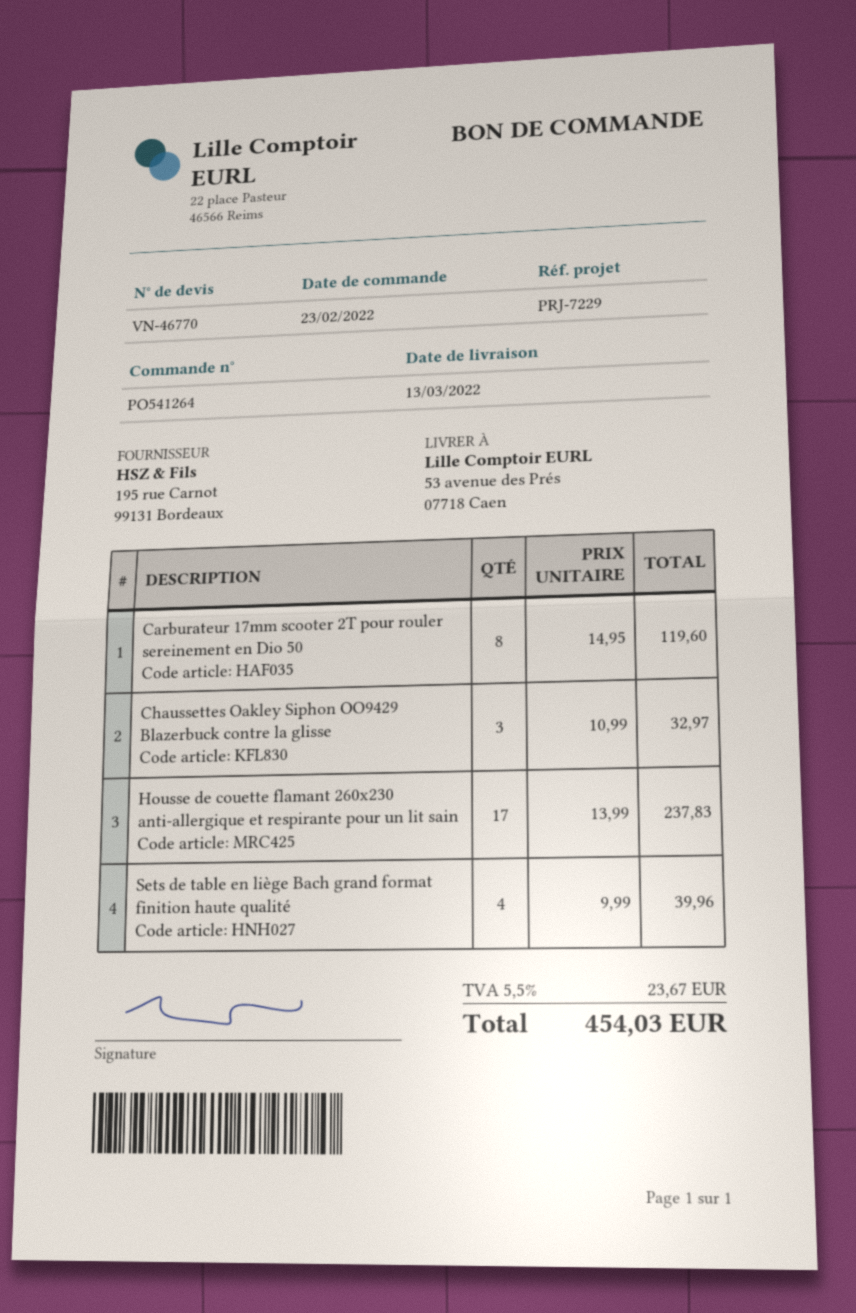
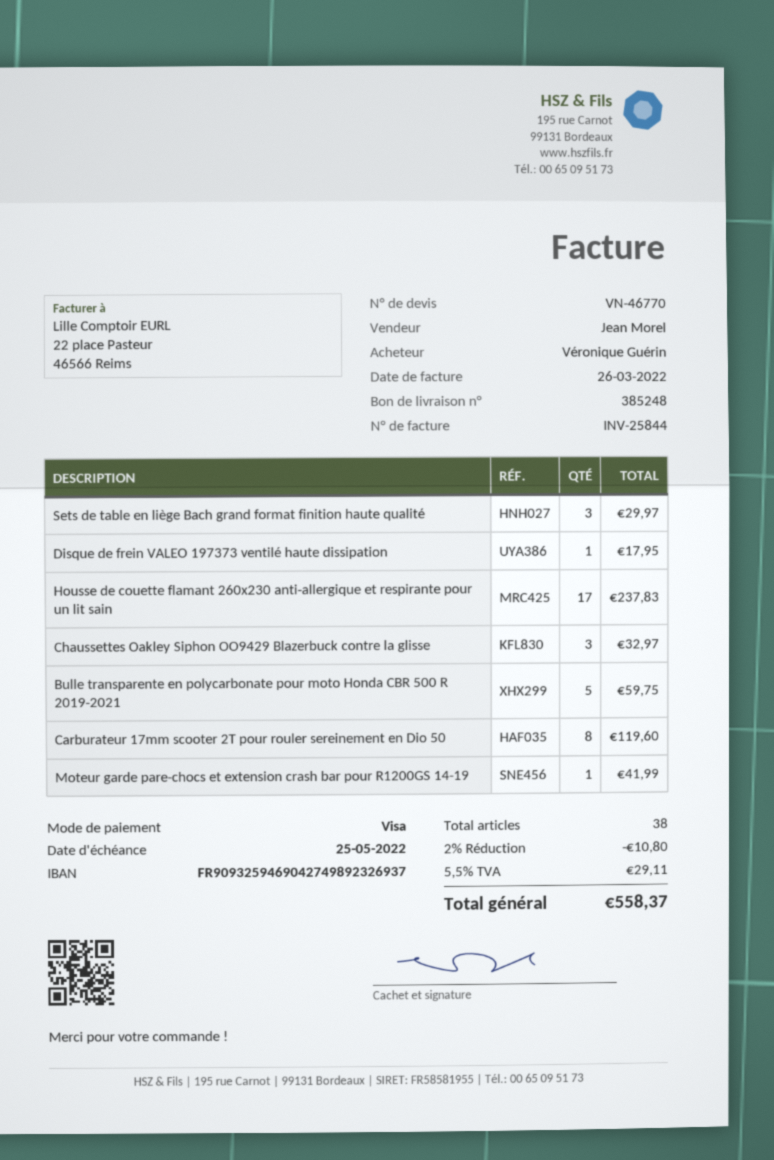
Sets de table en liège Bach grand format finition haute qualité: 4 for 39.96 -> 3 for 29.97
Disque de frein VALEO 197373 ventilé haute dissipation: none -> 1 for 17.95
Bulle transparente en polycarbonate pour moto Honda CBR 500 R 2019-2021: none -> 5 for 59.75
Moteur garde pare-chocs et extension crash bar pour R1200GS 14-19: none -> 1 for 41.99
discount: none -> 2% = 10.80
tax: 5.5% = 23.67 -> 5.5% = 29.11
total: 454.03 -> 558.37

